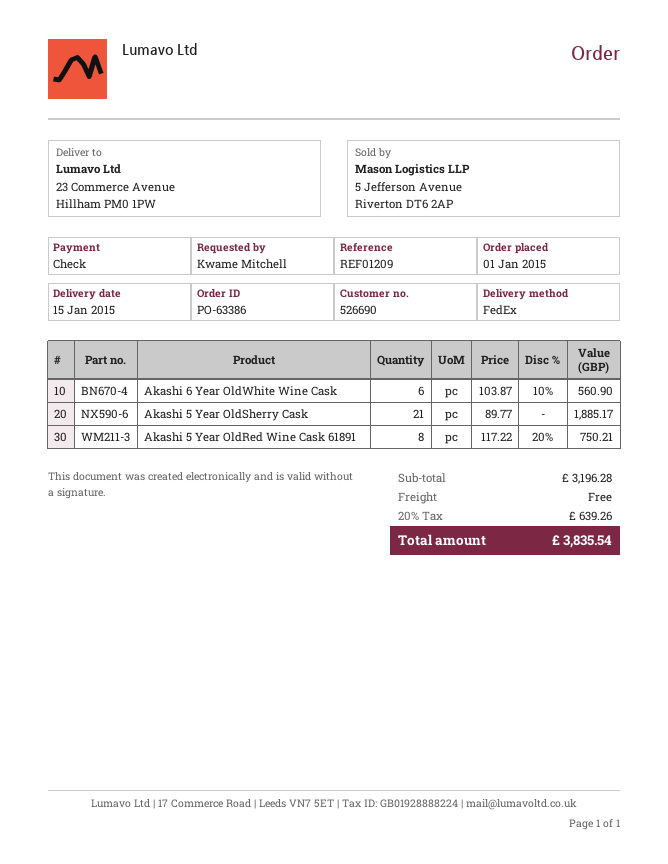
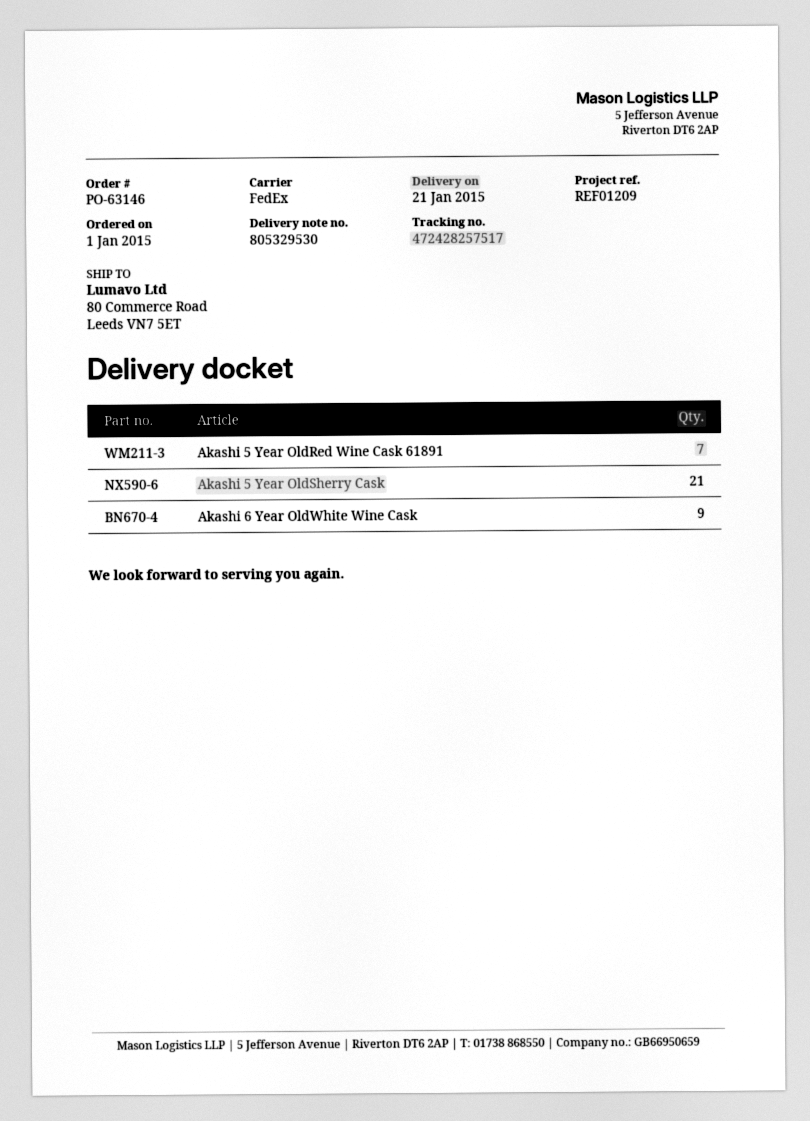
order number: PO-63386 -> PO-63146
delivery date: 2015-01-15 -> 2015-01-21
ship to: 23 Commerce Avenue, Hillham PM0 1PW -> 80 Commerce Road, Leeds VN7 5ET
Akashi 6 Year OldWhite Wine Cask: 6 -> 9
Akashi 5 Year OldRed Wine Cask 61891: 8 -> 7

